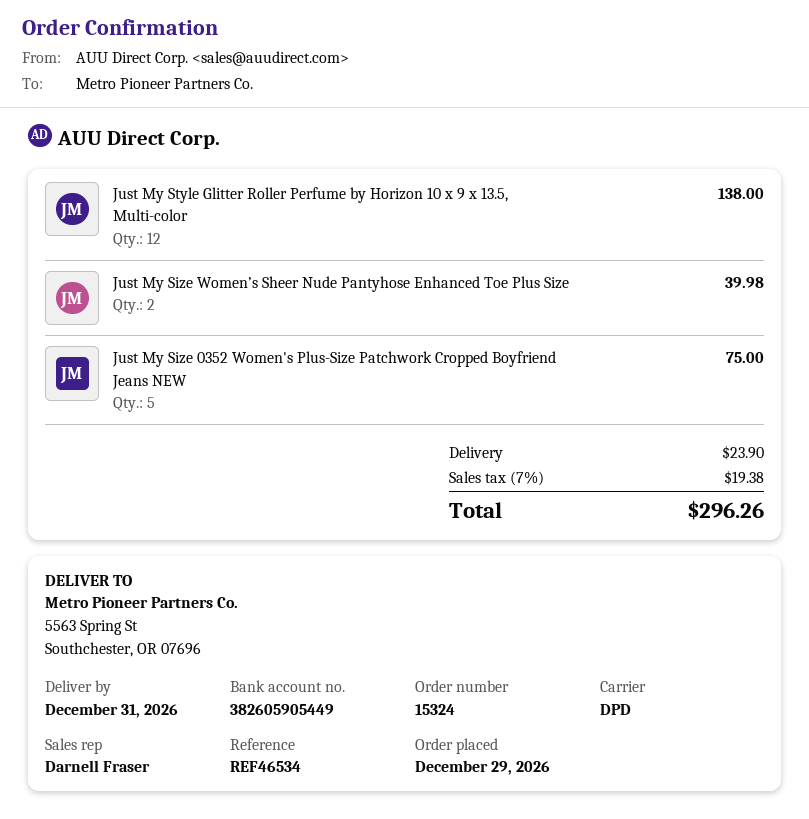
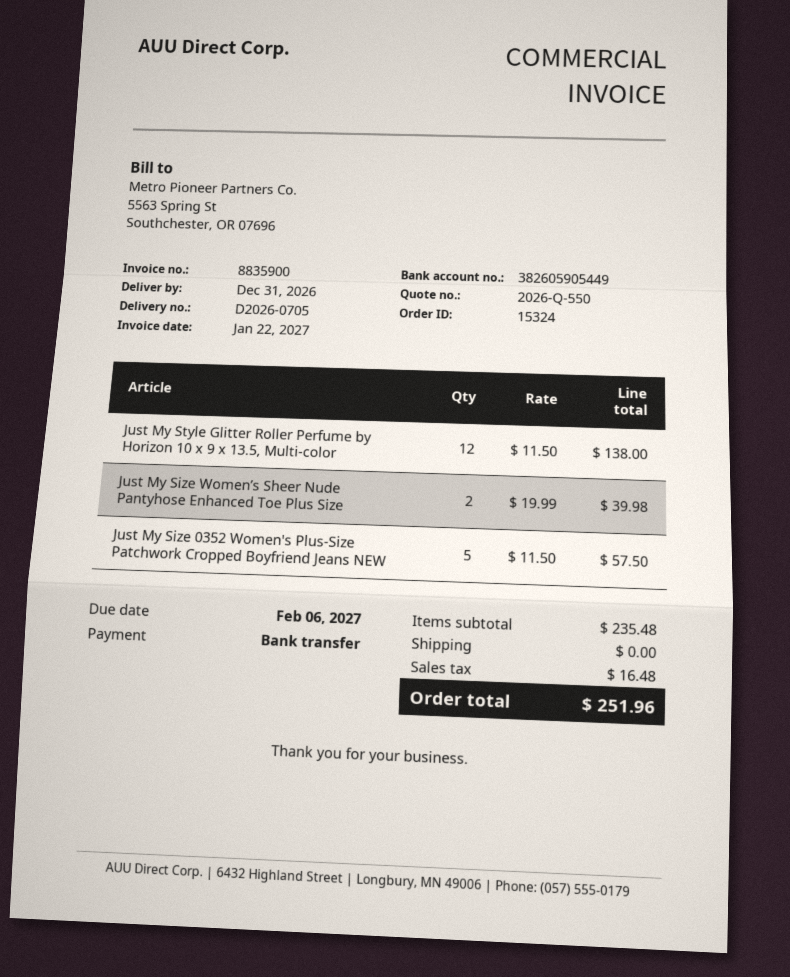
Just My Size 0352 Women's Plus-Size Patchwork Cropped Boyfriend Jeans NEW: 5 for 75.00 -> 5 for 57.50
shipping: 23.90 -> 0.00
tax: 19.38 -> 16.48
total: 296.26 -> 251.96

